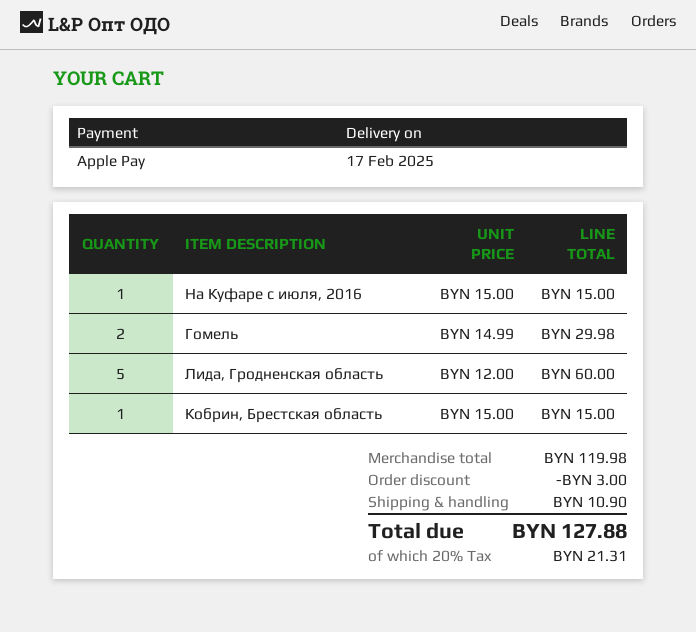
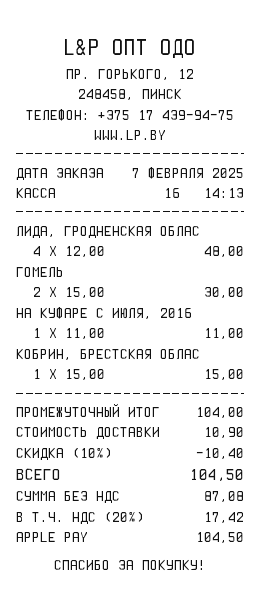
На Куфаре с июля, 2016: 1 x 15.00 = 15.00 -> 1 x 11.00 = 11.00
Гомель: 2 x 14.99 = 29.98 -> 2 x 15.00 = 30.00
Лида, Гродненская область: 5 x 12.00 = 60.00 -> 4 x 12.00 = 48.00
subtotal: 119.98 -> 104.00
discount: 3.00 -> 10.40
tax: 20% = 21.31 -> 20% = 17.42
total: 127.88 -> 104.50

